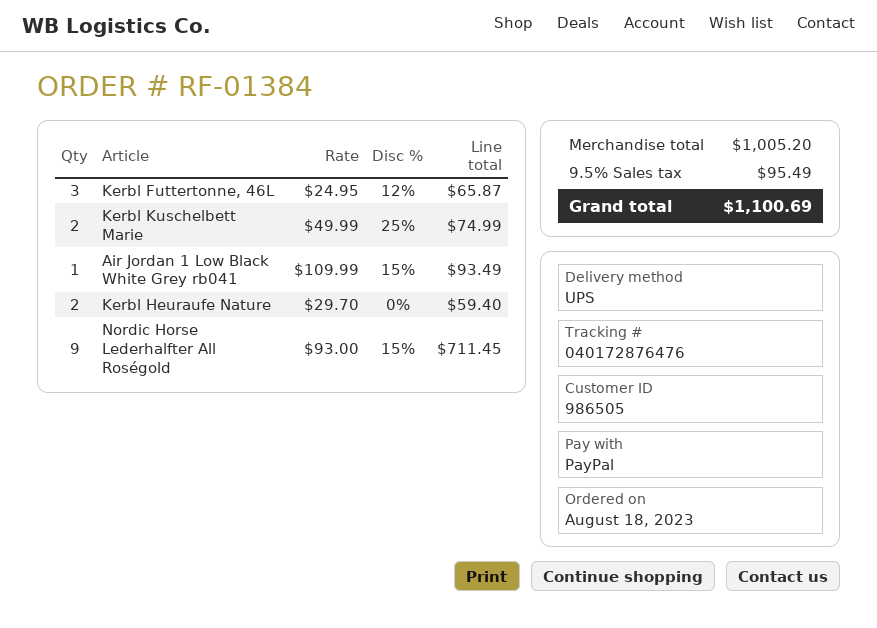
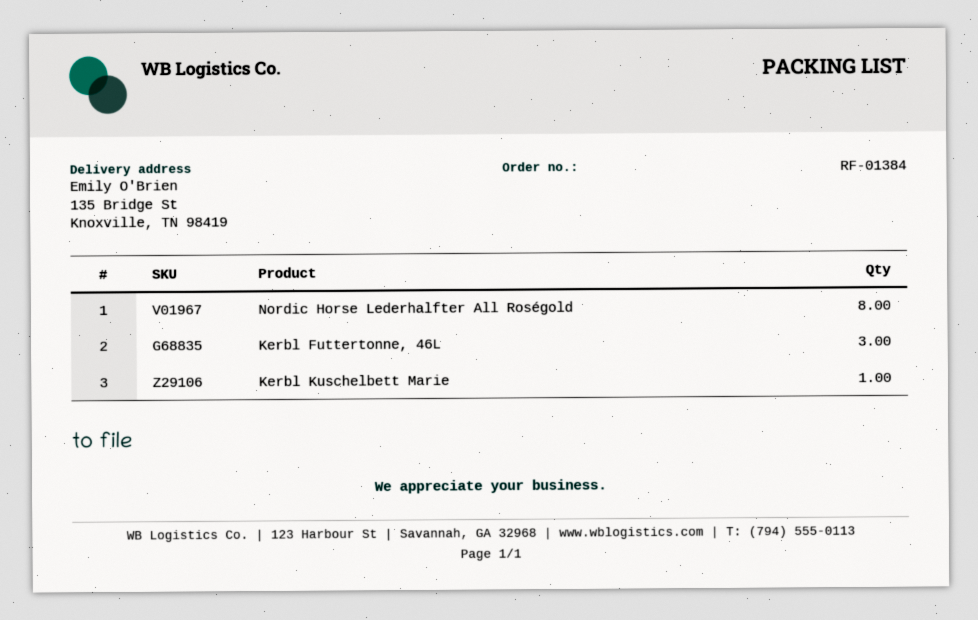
Kerbl Kuschelbett Marie: 2 -> 1
Air Jordan 1 Low Black White Grey rb041: 1 -> none
Kerbl Heuraufe Nature: 2 -> none
Nordic Horse Lederhalfter All Roségold: 9 -> 8

